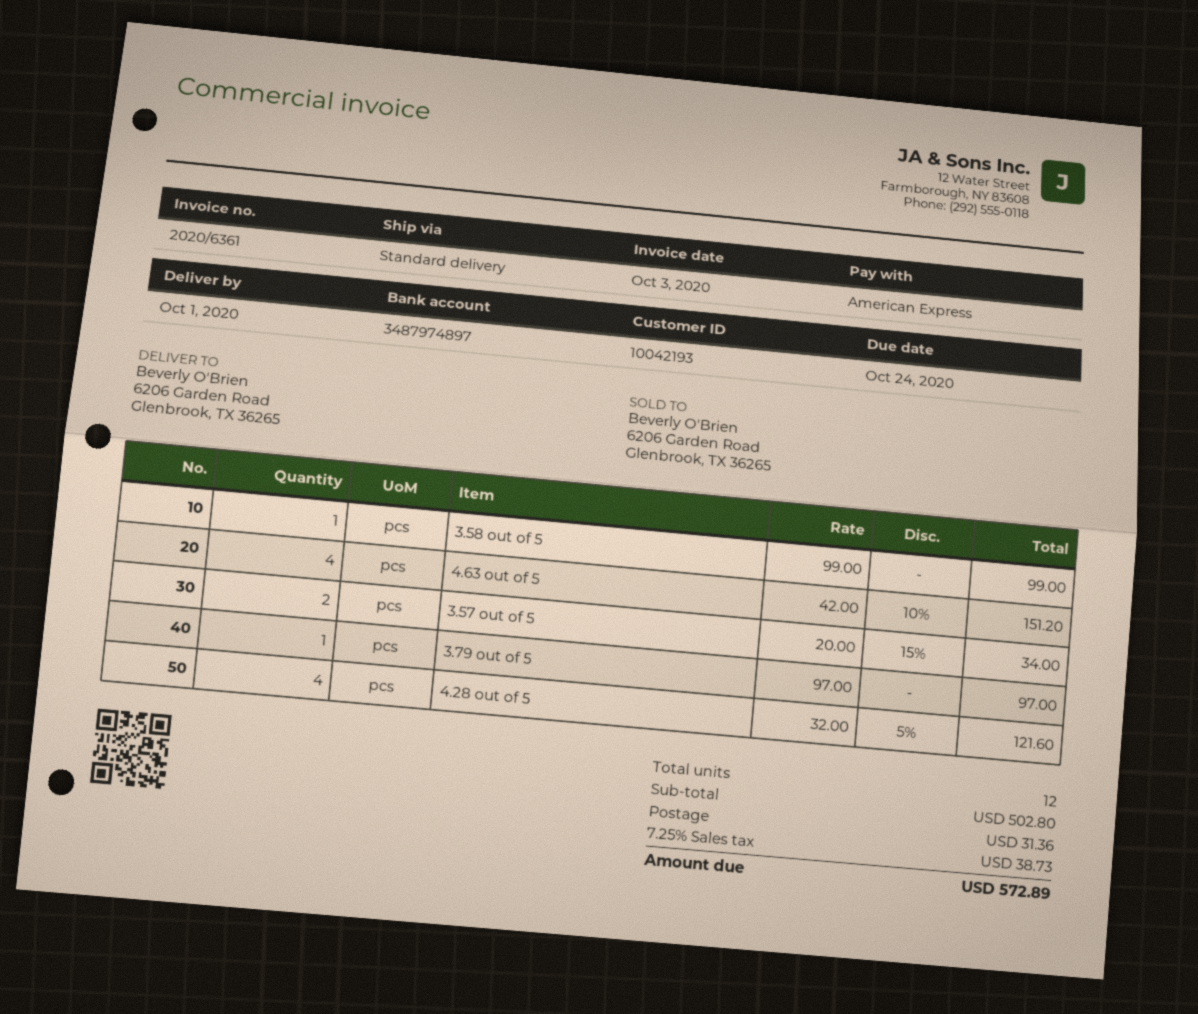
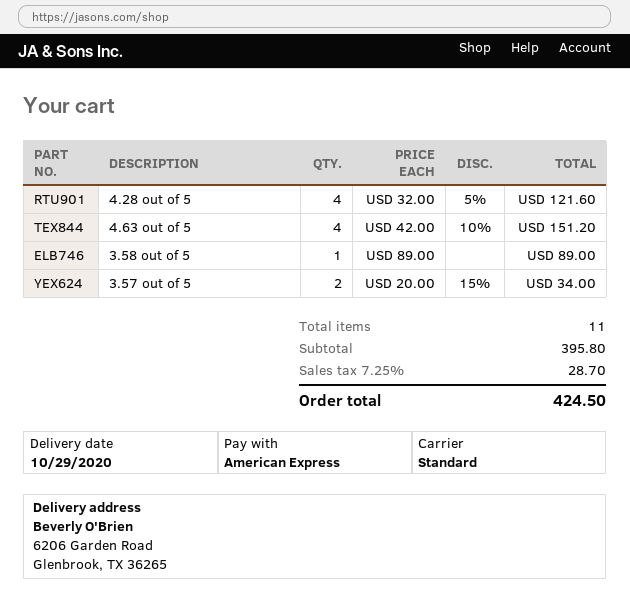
delivery date: 2020-10-01 -> 2020-10-29
3.58 out of 5: 1 x 99.00 = 99.00 -> 1 x 89.00 = 89.00
3.79 out of 5: 1 x 97.00 = 97.00 -> none
total quantity: 12 -> 11
subtotal: 502.80 -> 395.80
shipping: 31.36 -> none
tax: 7.25% = 38.73 -> 7.25% = 28.70
total: 572.89 -> 424.50

